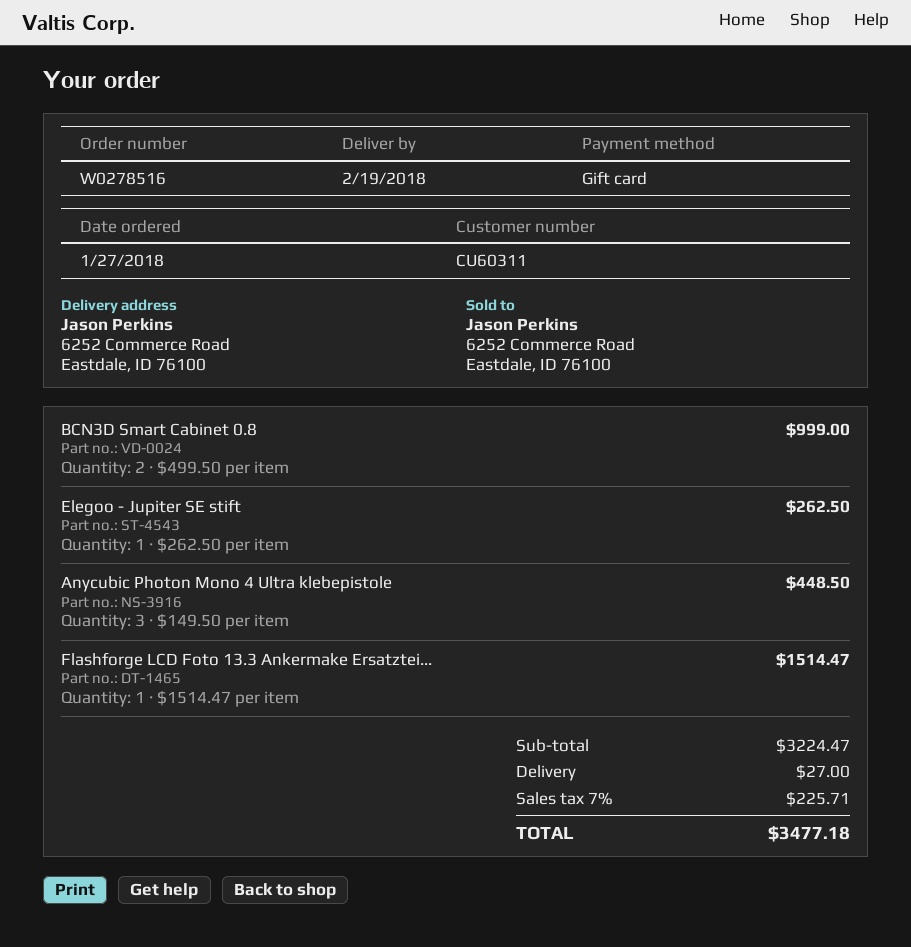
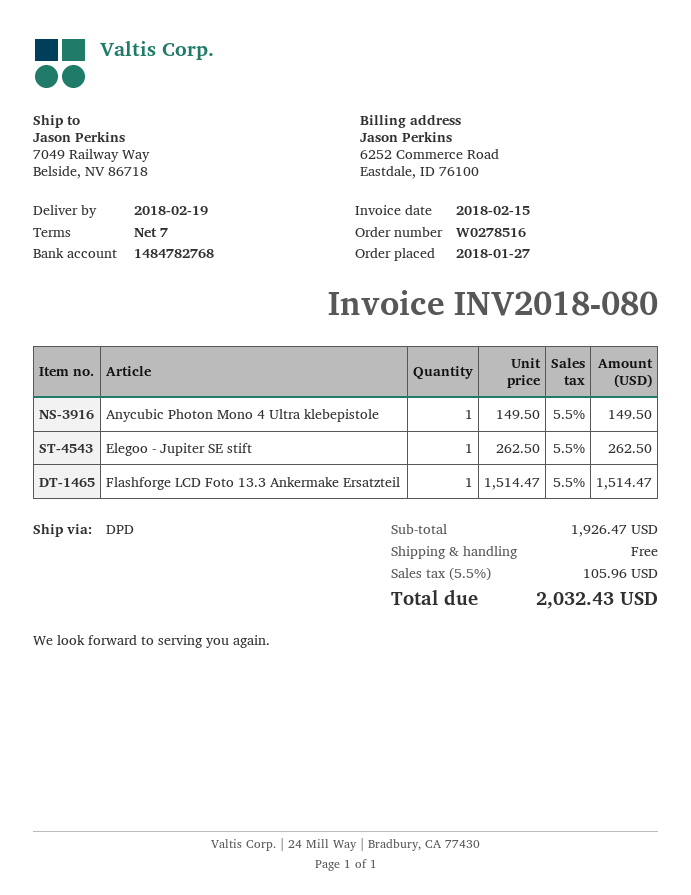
ship to: 6252 Commerce Road, Eastdale, ID 76100 -> 7049 Railway Way, Belside, NV 86718
BCN3D Smart Cabinet 0.8: 2 x 499.50 = 999.00 -> none
Anycubic Photon Mono 4 Ultra klebepistole: 3 x 149.50 = 448.50 -> 1 x 149.50 = 149.50
subtotal: 3224.47 -> 1926.47
shipping: 27.00 -> 0.00
tax: 7% = 225.71 -> 5.5% = 105.96
total: 3477.18 -> 2032.43

